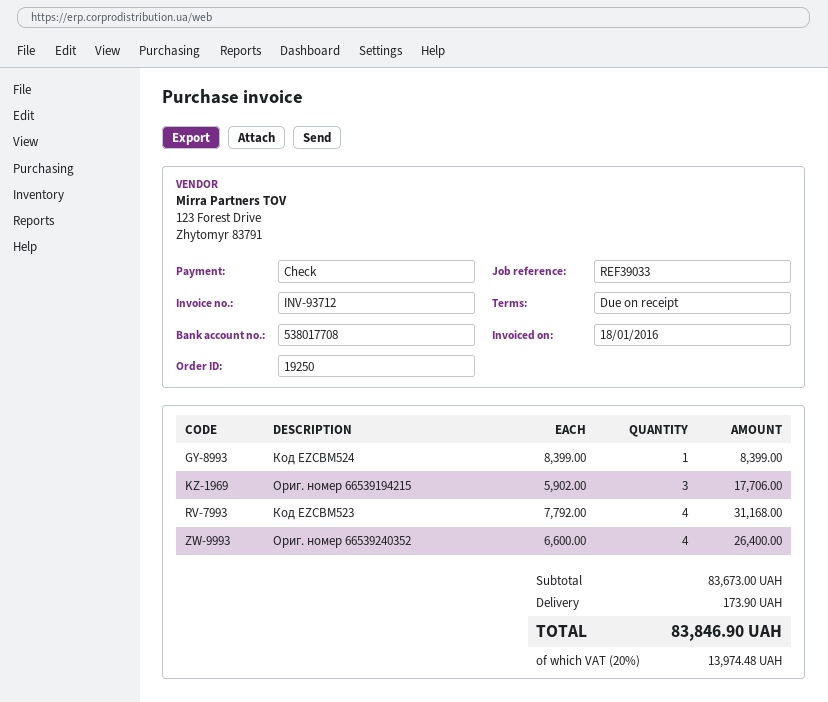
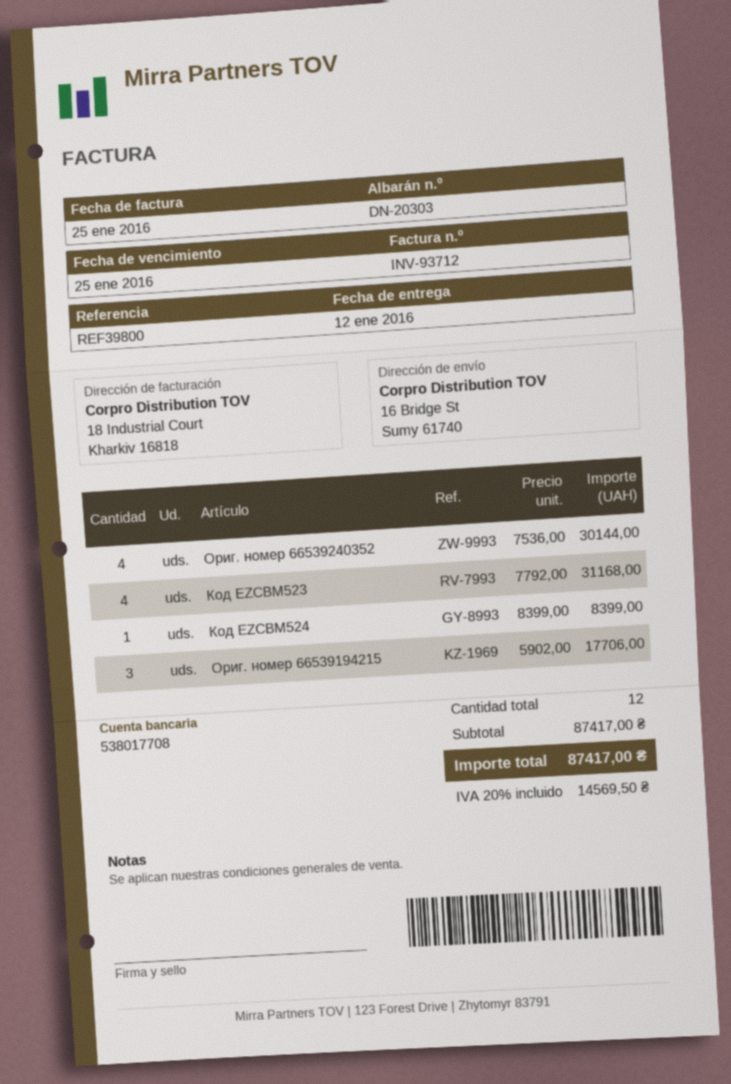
invoice date: 2016-01-18 -> 2016-01-25
reference: REF39033 -> REF39800
Ориг. номер 66539240352: 4 x 6600.00 = 26400.00 -> 4 x 7536.00 = 30144.00
subtotal: 83673.00 -> 87417.00
shipping: 173.90 -> none
tax: 20% = 13974.48 -> 20% = 14569.50
total: 83846.90 -> 87417.00

